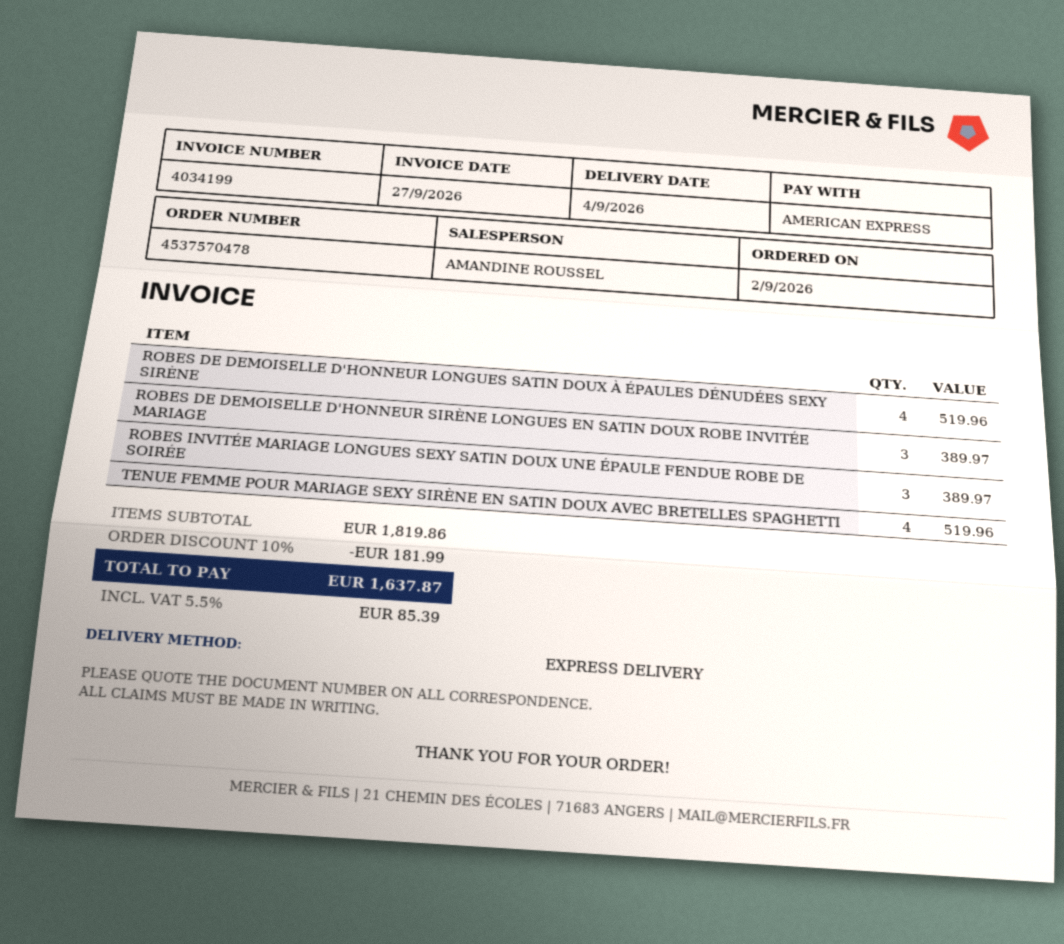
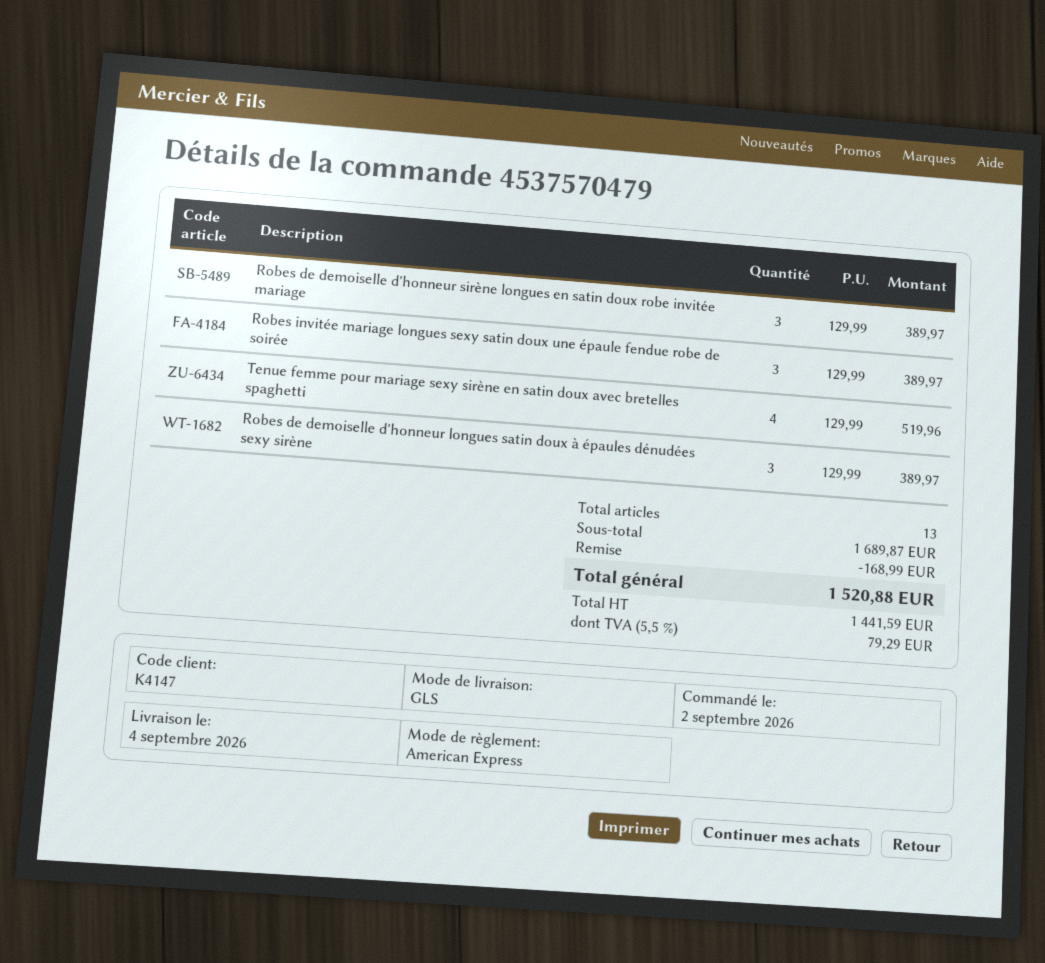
order number: 4537570478 -> 4537570479
shipping method: express -> GLS
ROBES DE DEMOISELLE D'HONNEUR LONGUES SATIN DOUX À ÉPAULES DÉNUDÉES SEXY SIRÈNE: 4 for 519.96 -> 3 for 389.97
subtotal: 1819.86 -> 1689.87
discount: 181.99 -> 168.99
tax: 5.5% = 85.39 -> 5.5% = 79.29
total: 1637.87 -> 1520.88

